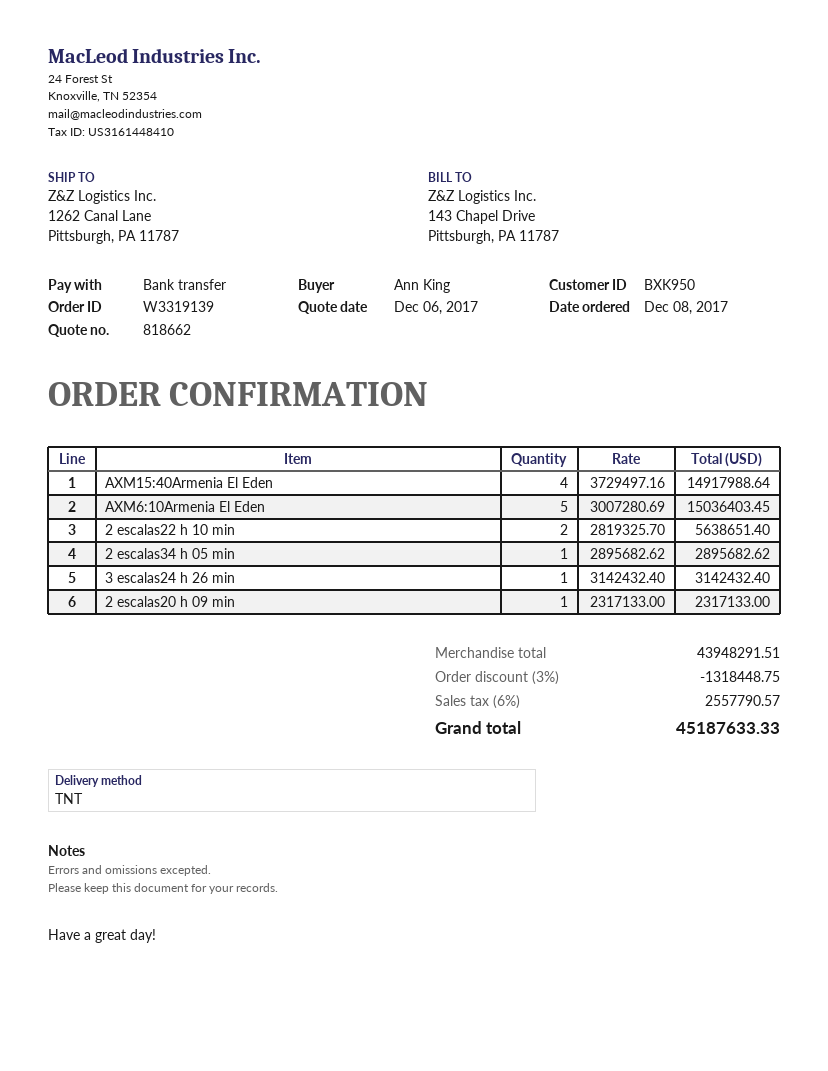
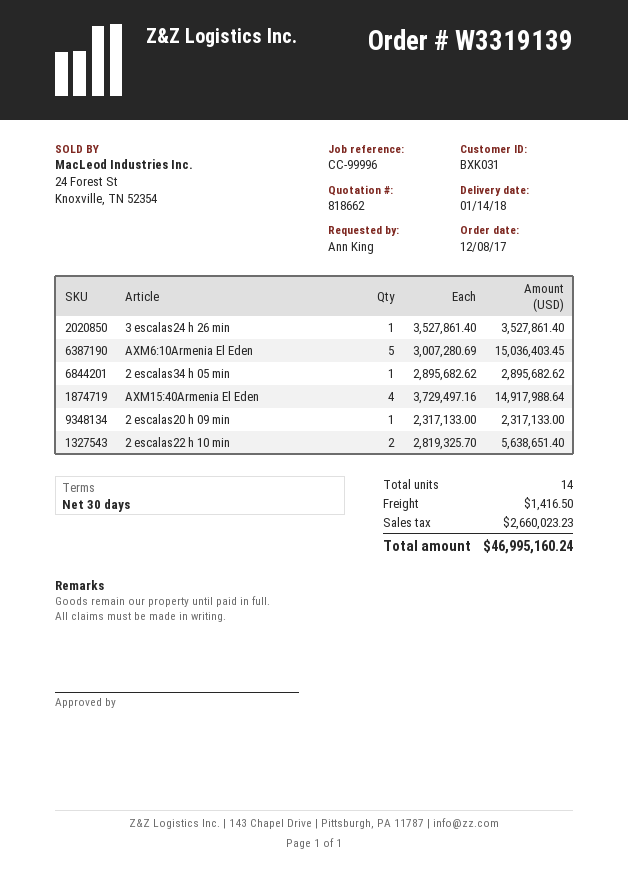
customer number: BXK950 -> BXK031
3 escalas24 h 26 min: 1 x 3142432.40 = 3142432.40 -> 1 x 3527861.40 = 3527861.40
discount: 3% = 1318448.75 -> none
shipping: none -> 1416.50
tax: 2557790.57 -> 2660023.23
total: 45187633.33 -> 46995160.24

